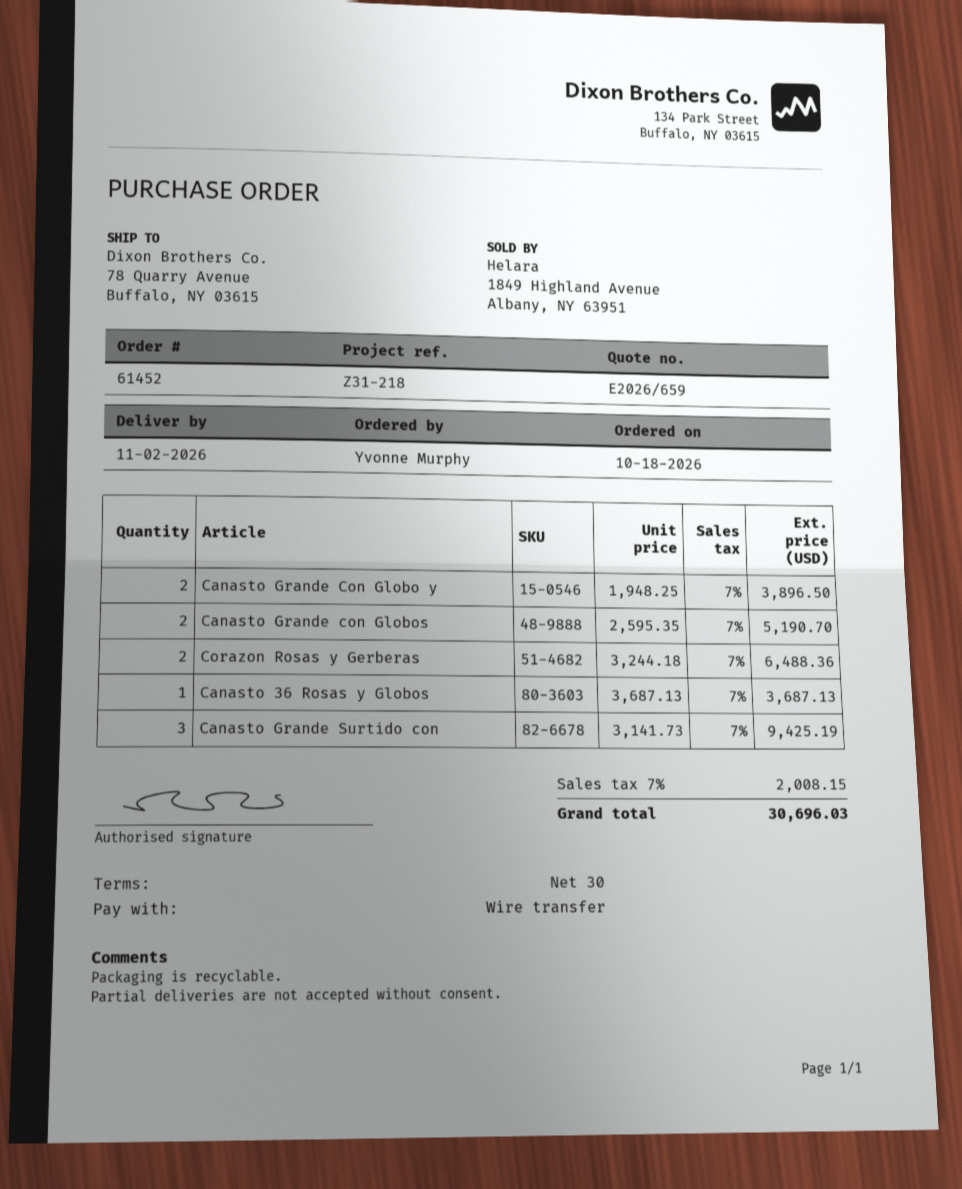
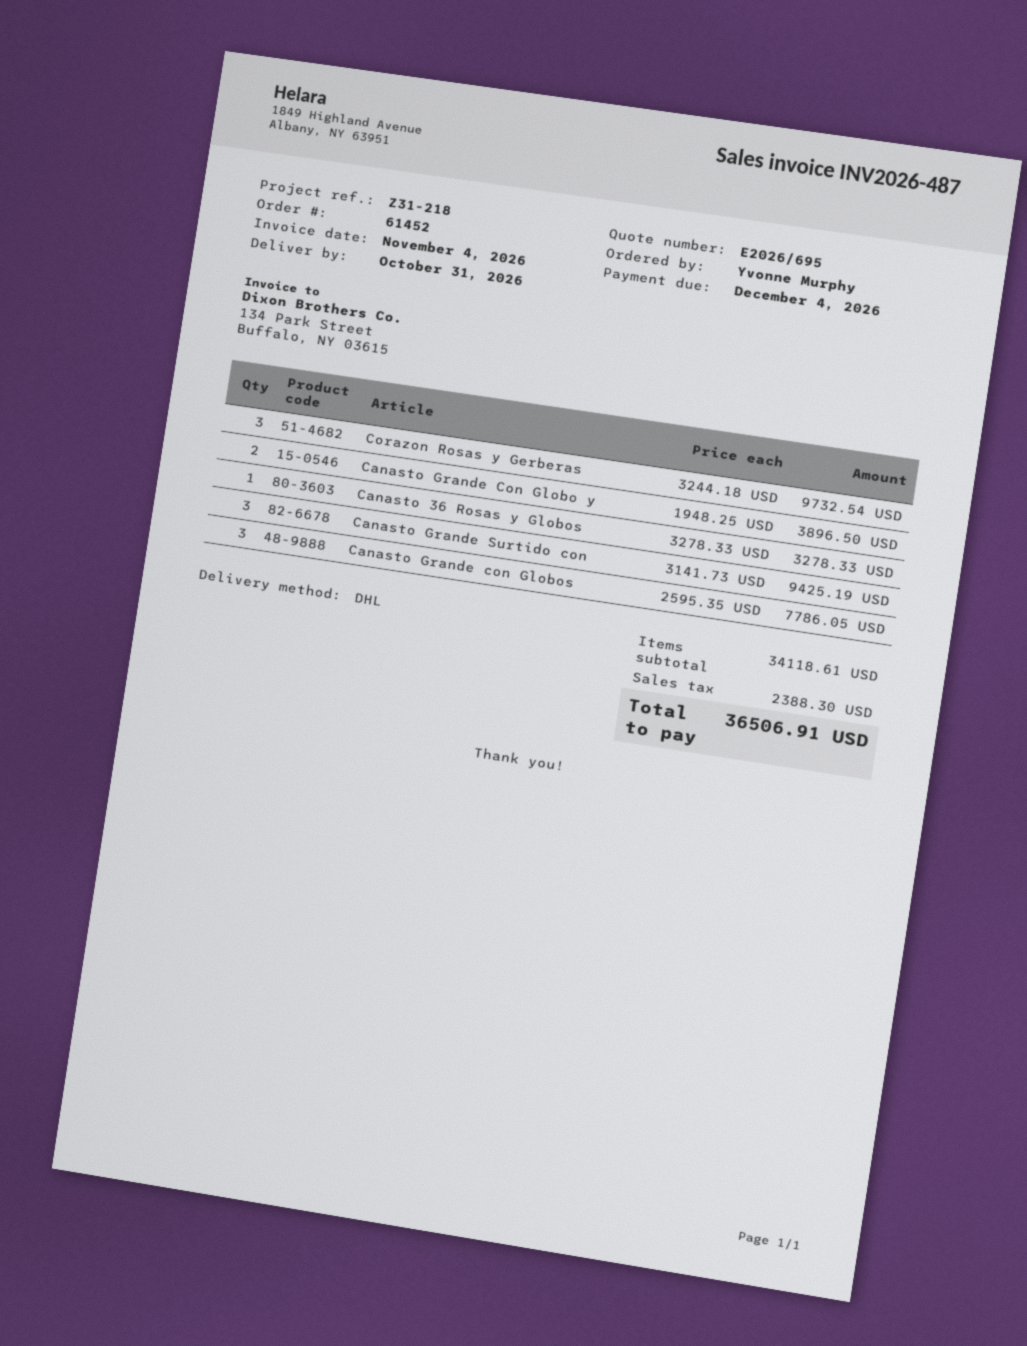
quote number: E2026/659 -> E2026/695
delivery date: 2026-11-02 -> 2026-10-31
Canasto Grande con Globos: 2 x 2595.35 = 5190.70 -> 3 x 2595.35 = 7786.05
Corazon Rosas y Gerberas: 2 x 3244.18 = 6488.36 -> 3 x 3244.18 = 9732.54
Canasto 36 Rosas y Globos: 1 x 3687.13 = 3687.13 -> 1 x 3278.33 = 3278.33
tax: 2008.15 -> 2388.30
total: 30696.03 -> 36506.91

